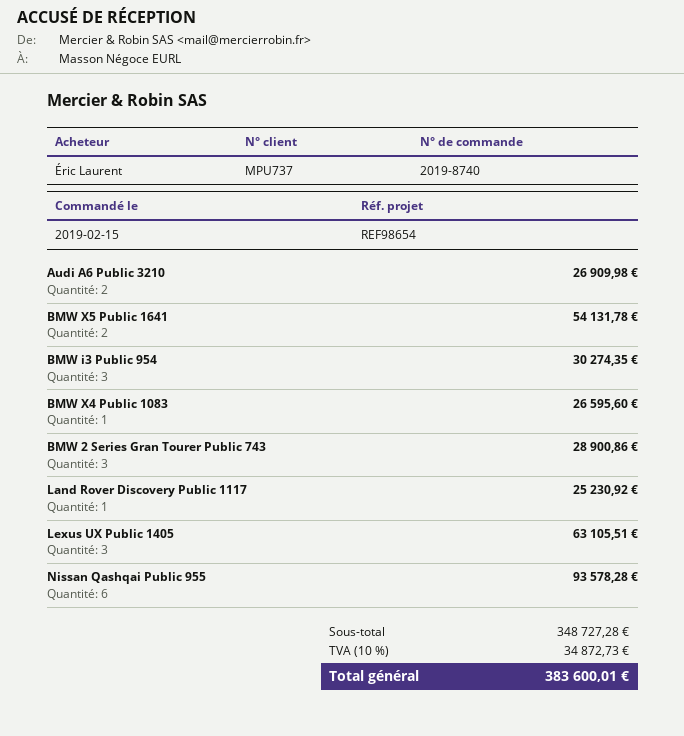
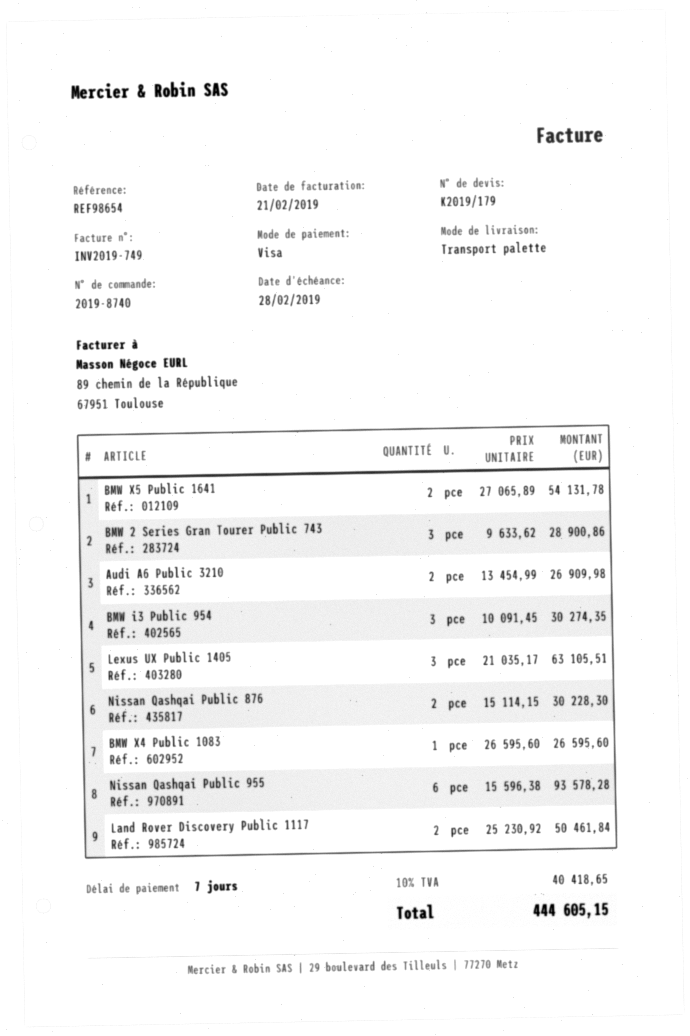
Land Rover Discovery Public 1117: 1 for 25230.92 -> 2 for 50461.84
Nissan Qashqai Public 876: none -> 2 for 30228.30
tax: 10% = 34872.73 -> 10% = 40418.65
total: 383600.01 -> 444605.15

